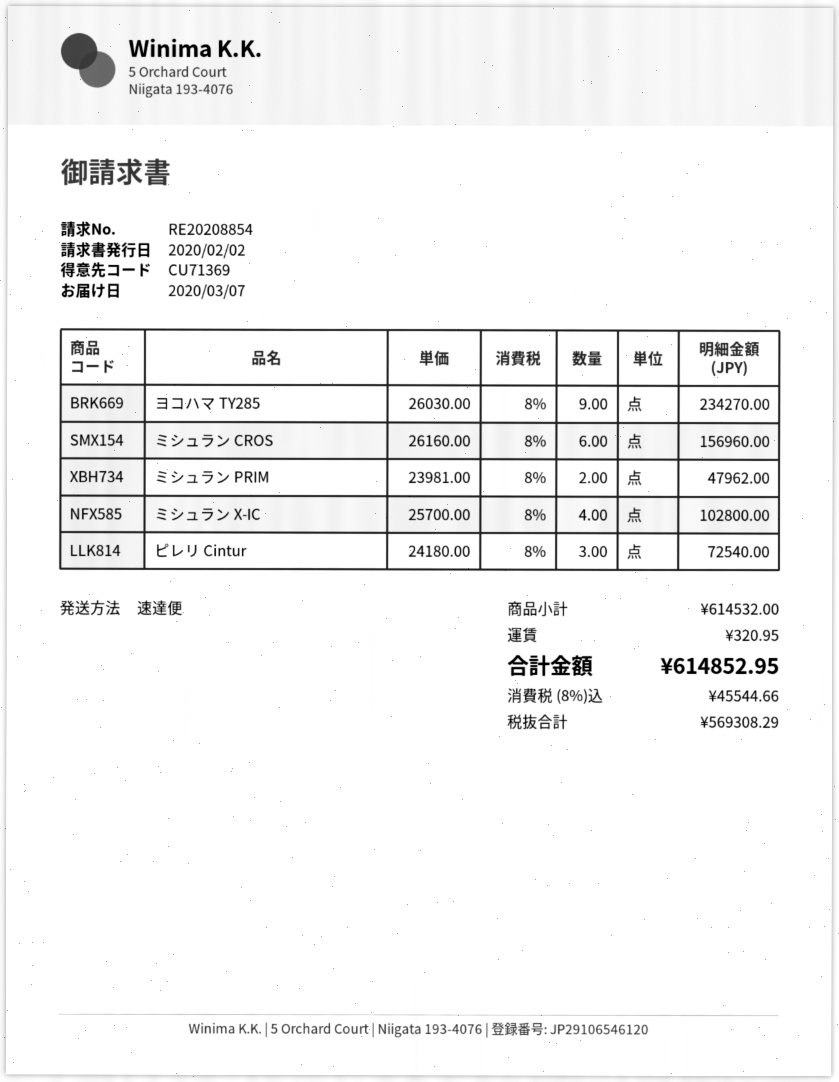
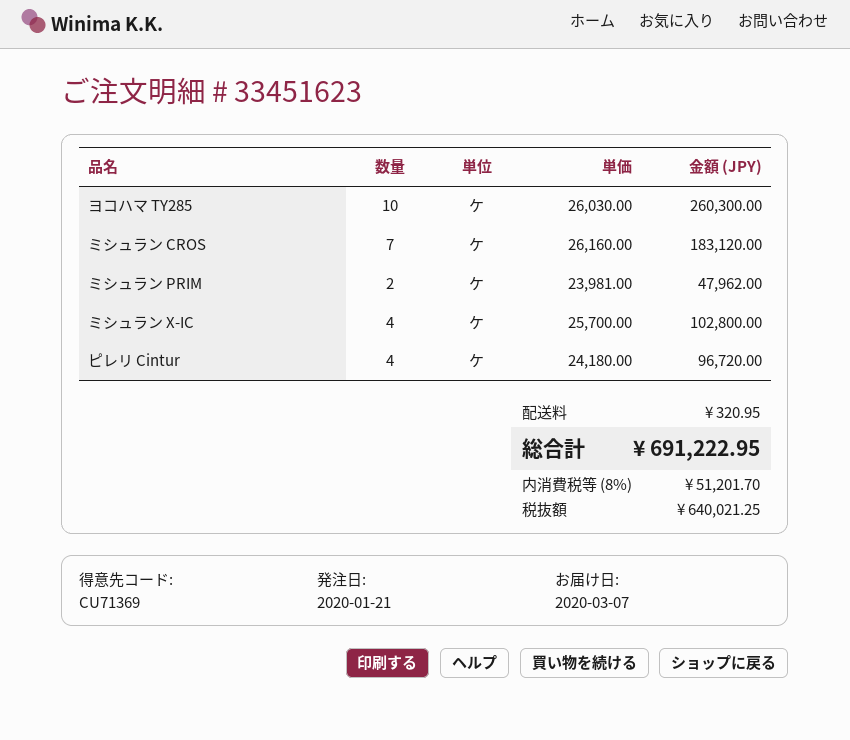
ヨコハマ TY285: 9 x 26030.00 = 234270.00 -> 10 x 26030.00 = 260300.00
ミシュラン CROS: 6 x 26160.00 = 156960.00 -> 7 x 26160.00 = 183120.00
ピレリ Cintur: 3 x 24180.00 = 72540.00 -> 4 x 24180.00 = 96720.00
net: 569308.29 -> 640021.25
tax: 8% = 45544.66 -> 8% = 51201.70
total: 614852.95 -> 691222.95

